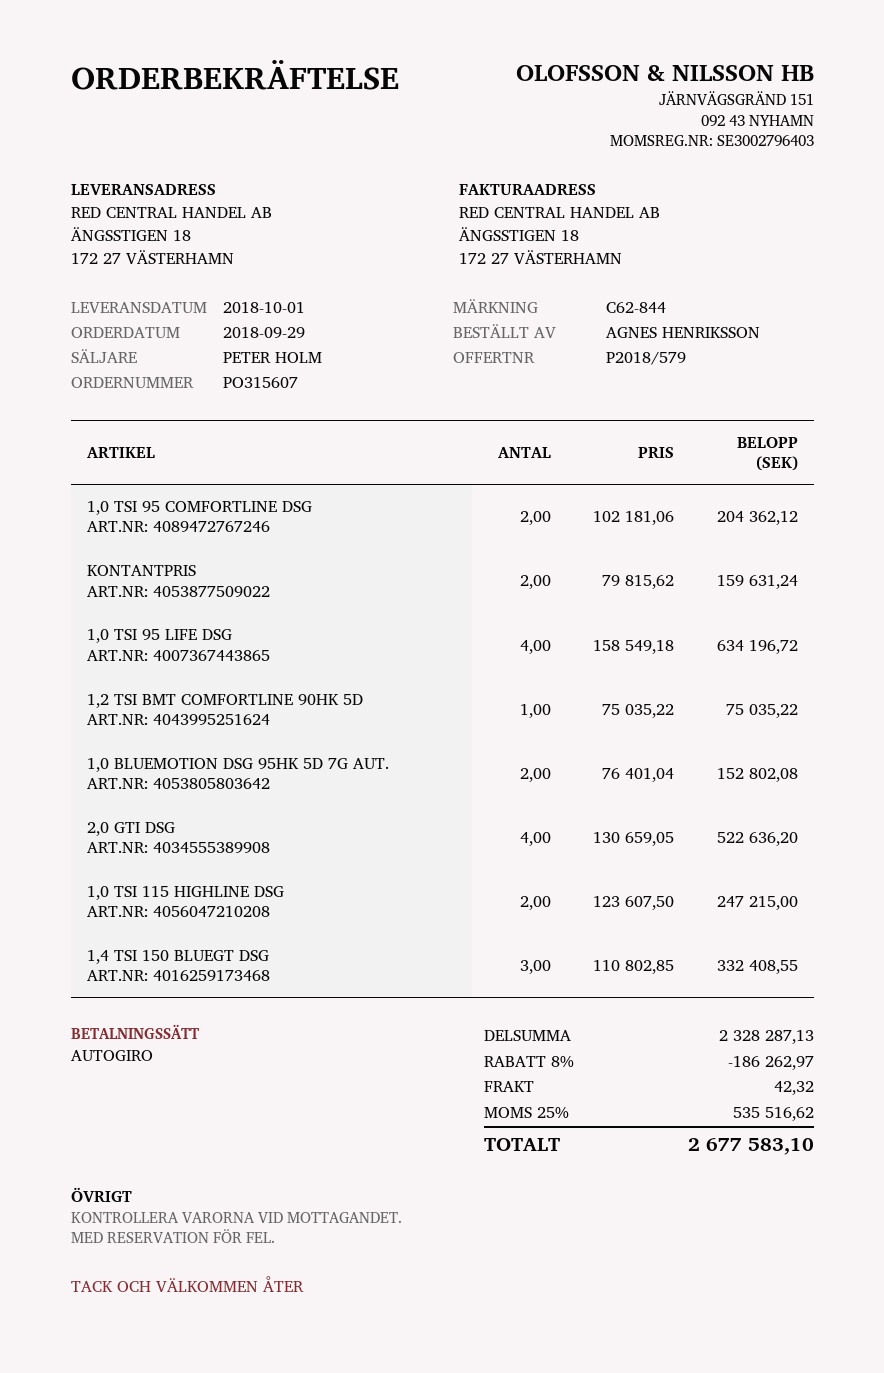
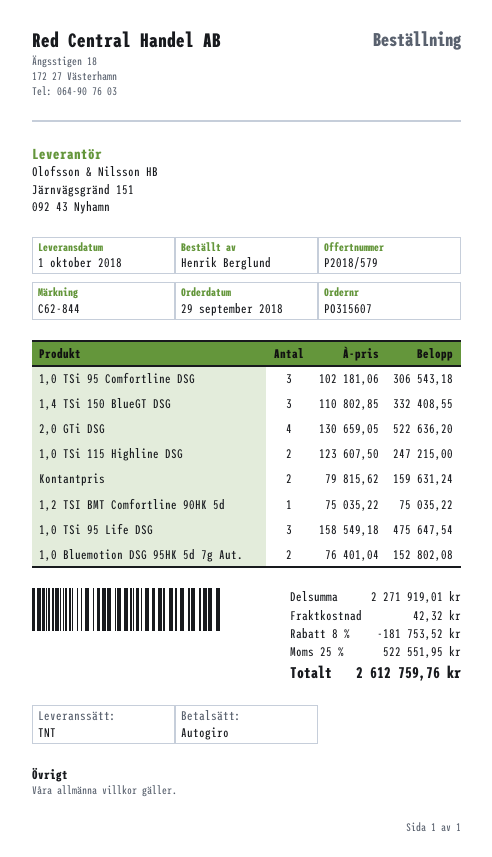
ordered by: AGNES HENRIKSSON -> Henrik Berglund
1,0 TSI 95 COMFORTLINE DSG: 2 x 102181.06 = 204362.12 -> 3 x 102181.06 = 306543.18
1,0 TSI 95 LIFE DSG: 4 x 158549.18 = 634196.72 -> 3 x 158549.18 = 475647.54
subtotal: 2328287.13 -> 2271919.01
discount: 8% = 186262.97 -> 8% = 181753.52
tax: 25% = 535516.62 -> 25% = 522551.95
total: 2677583.10 -> 2612759.76

